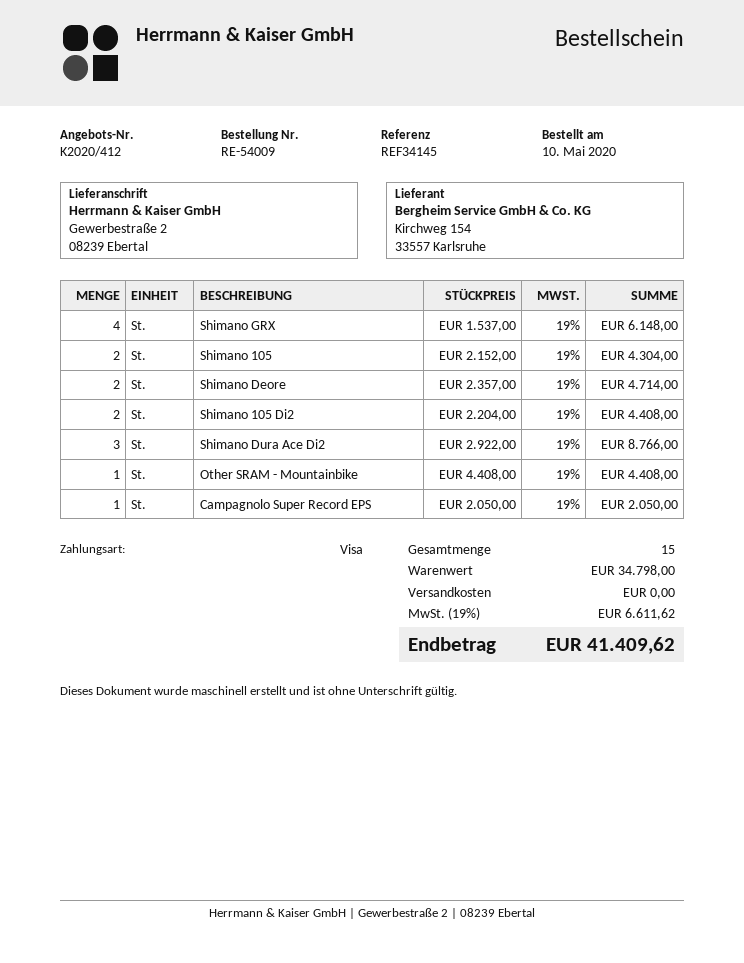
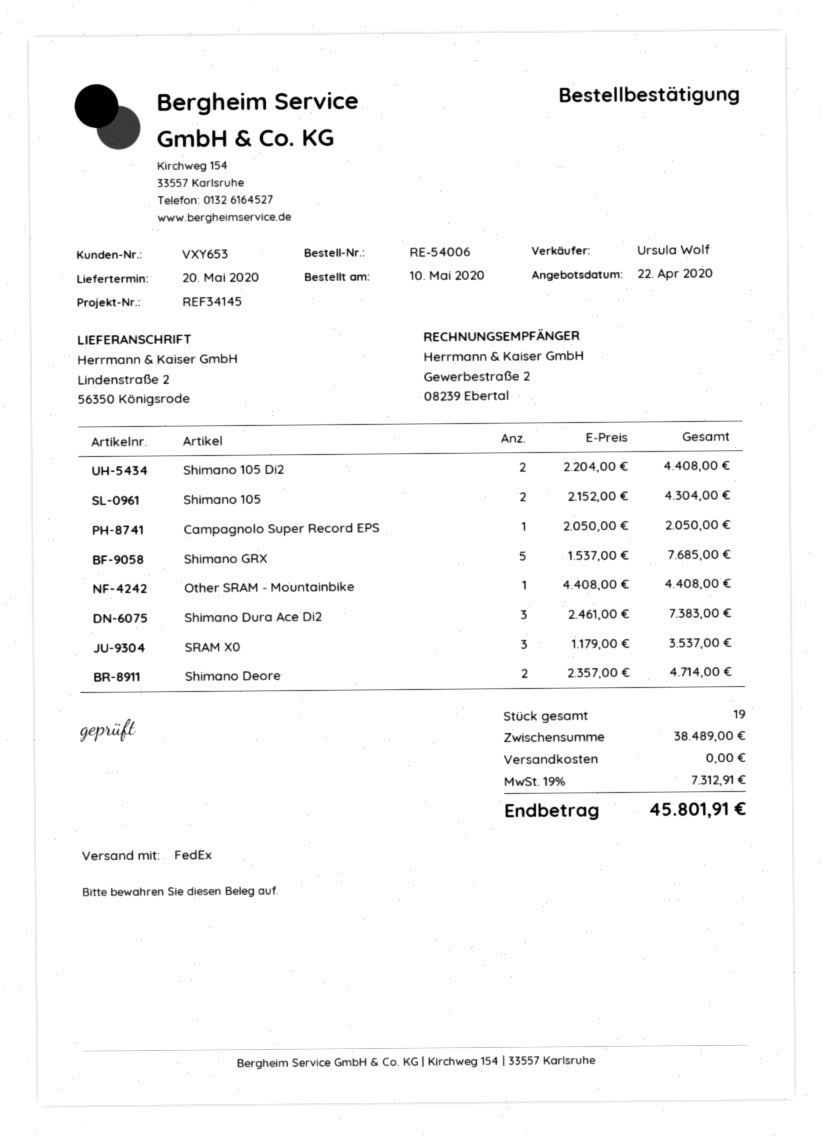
order number: RE-54009 -> RE-54006
ship to: Gewerbestraße 2, 08239 Ebertal -> Lindenstraße 2, 56350 Königsrode
Shimano GRX: 4 x 1537.00 = 6148.00 -> 5 x 1537.00 = 7685.00
Shimano Dura Ace Di2: 3 x 2922.00 = 8766.00 -> 3 x 2461.00 = 7383.00
SRAM X0: none -> 3 x 1179.00 = 3537.00
total quantity: 15 -> 19
subtotal: 34798.00 -> 38489.00
tax: 19% = 6611.62 -> 19% = 7312.91
total: 41409.62 -> 45801.91

